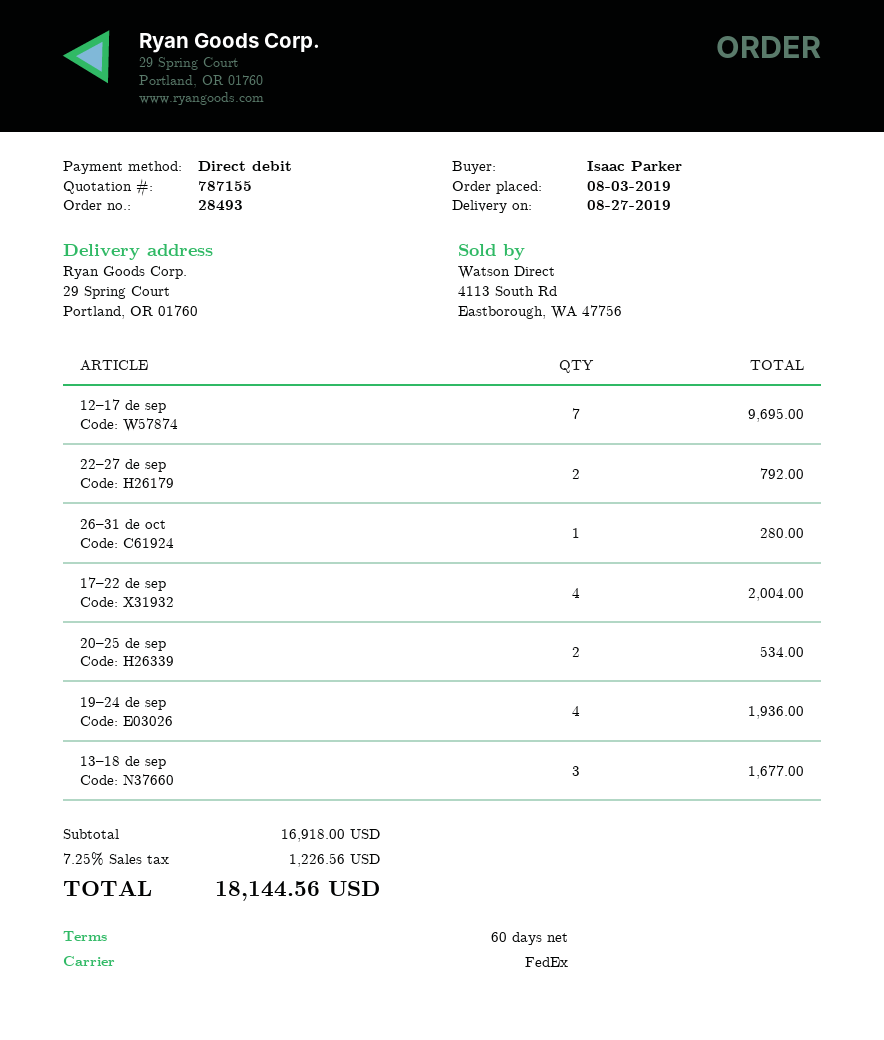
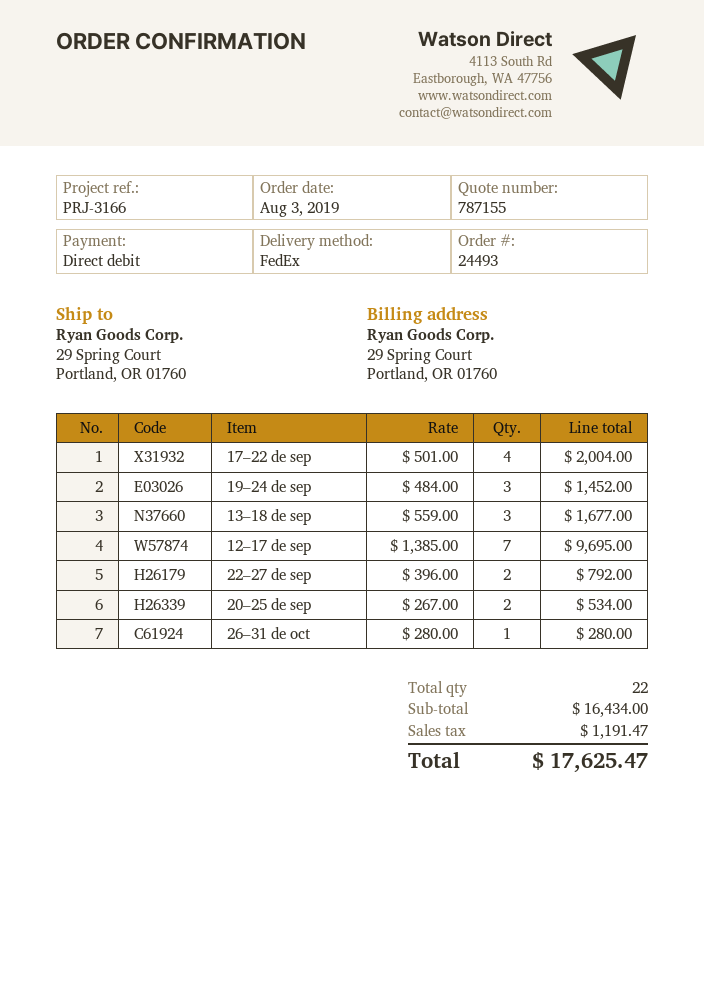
order number: 28493 -> 24493
19–24 de sep: 4 for 1936.00 -> 3 for 1452.00
subtotal: 16918.00 -> 16434.00
tax: 1226.56 -> 1191.47
total: 18144.56 -> 17625.47

